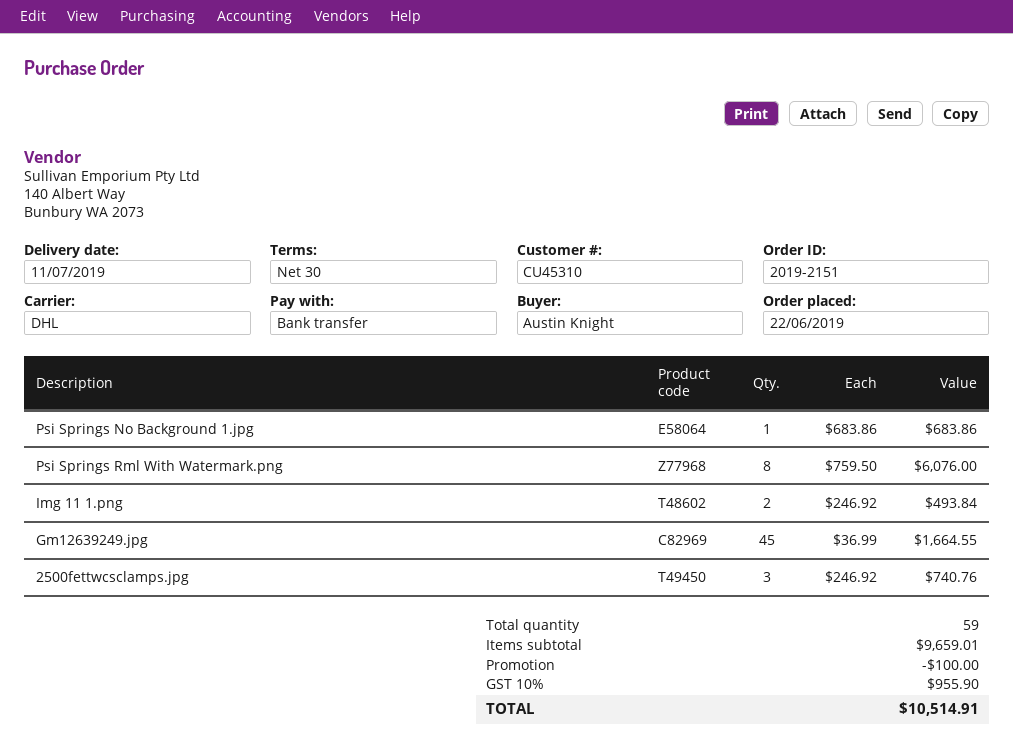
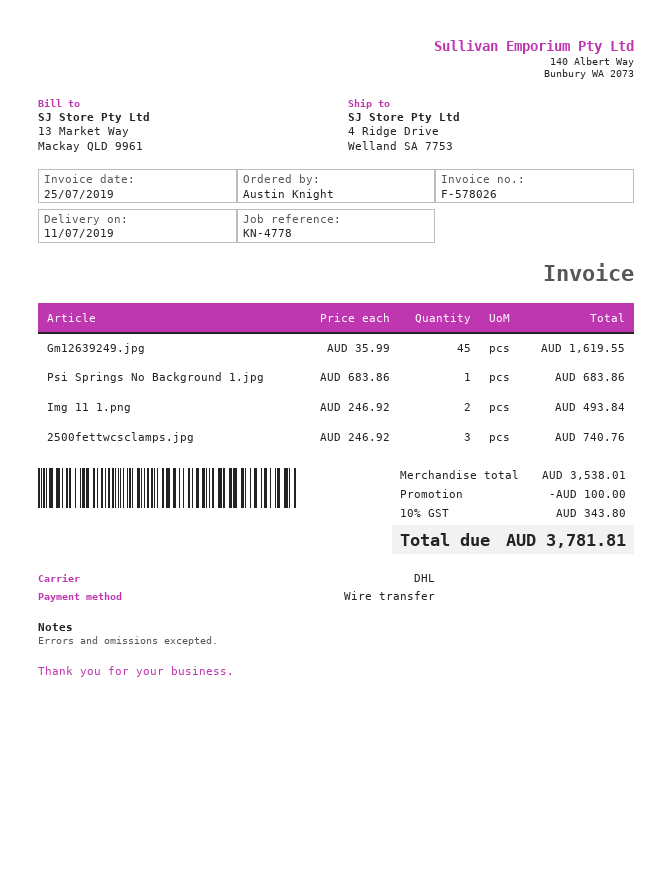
Psi Springs Rml With Watermark.png: 8 x 759.50 = 6076.00 -> none
Gm12639249.jpg: 45 x 36.99 = 1664.55 -> 45 x 35.99 = 1619.55
subtotal: 9659.01 -> 3538.01
tax: 10% = 955.90 -> 10% = 343.80
total: 10514.91 -> 3781.81

